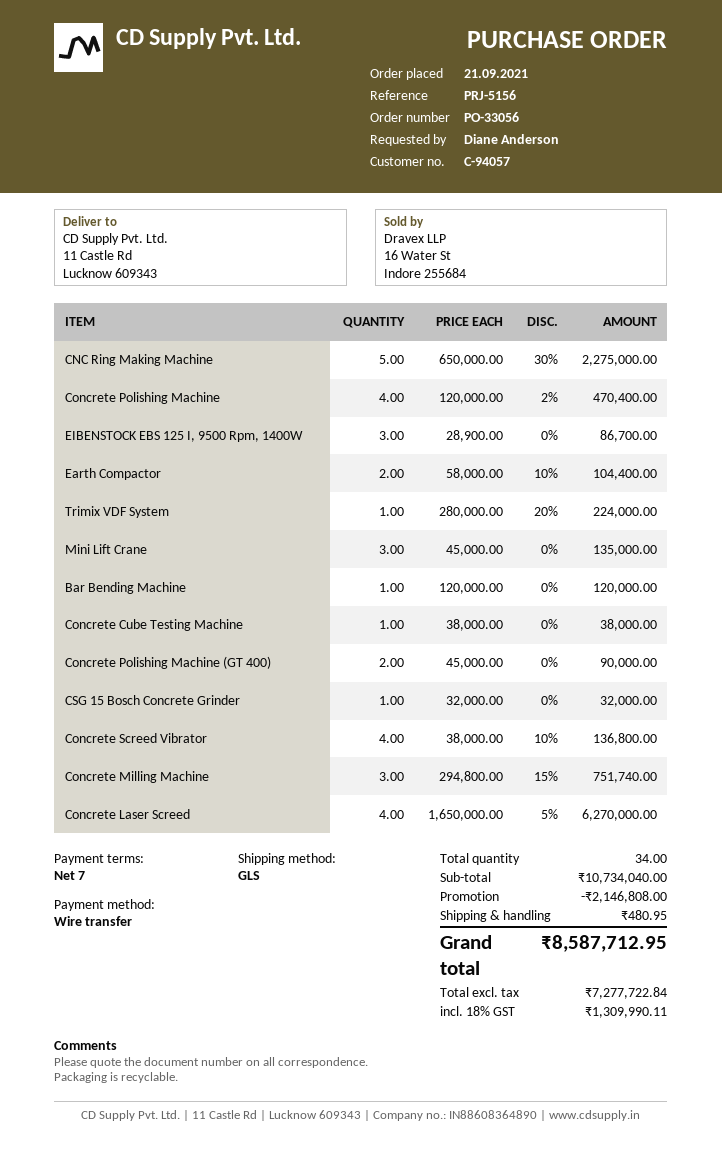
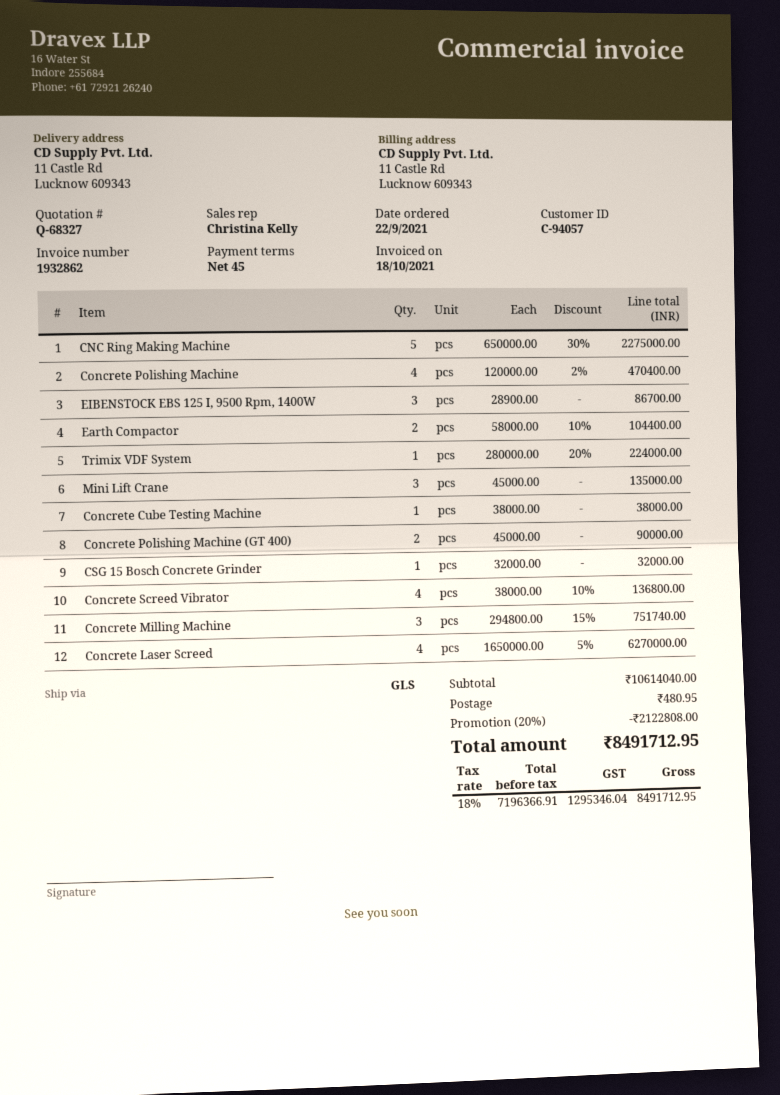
order date: 2021-09-21 -> 2021-09-22
payment terms: 7 days -> 45 days
Bar Bending Machine: 1 x 120000.00 = 120000.00 -> none
subtotal: 10734040.00 -> 10614040.00
discount: 2146808.00 -> 2122808.00
net: 7277722.84 -> 7196366.91
tax: 18% = 1309990.11 -> 18% = 1295346.04
total: 8587712.95 -> 8491712.95

